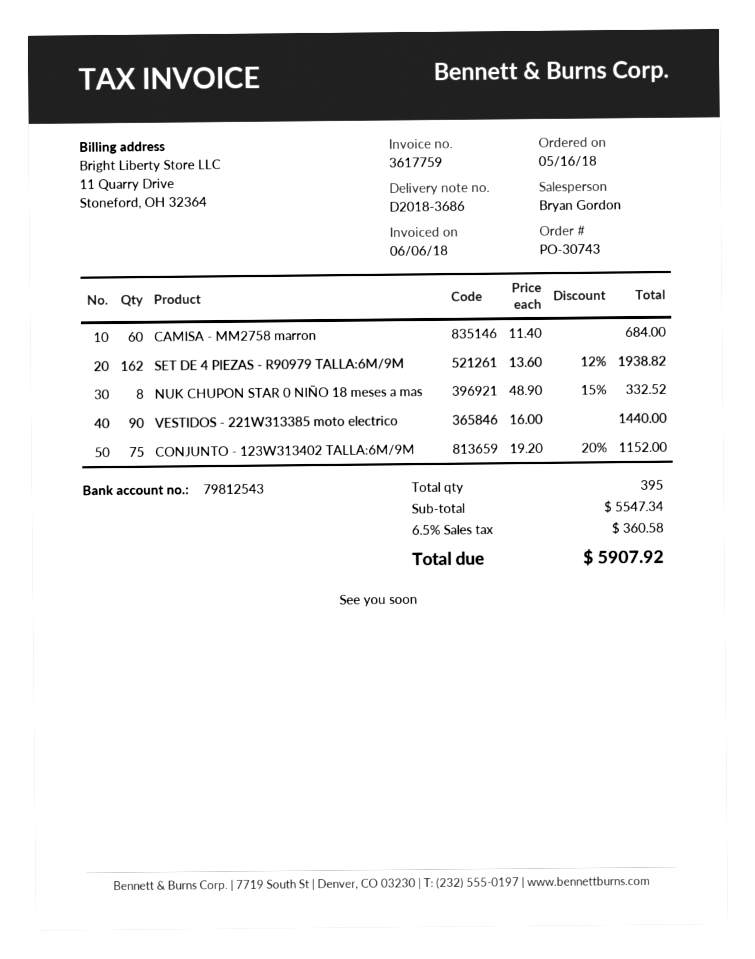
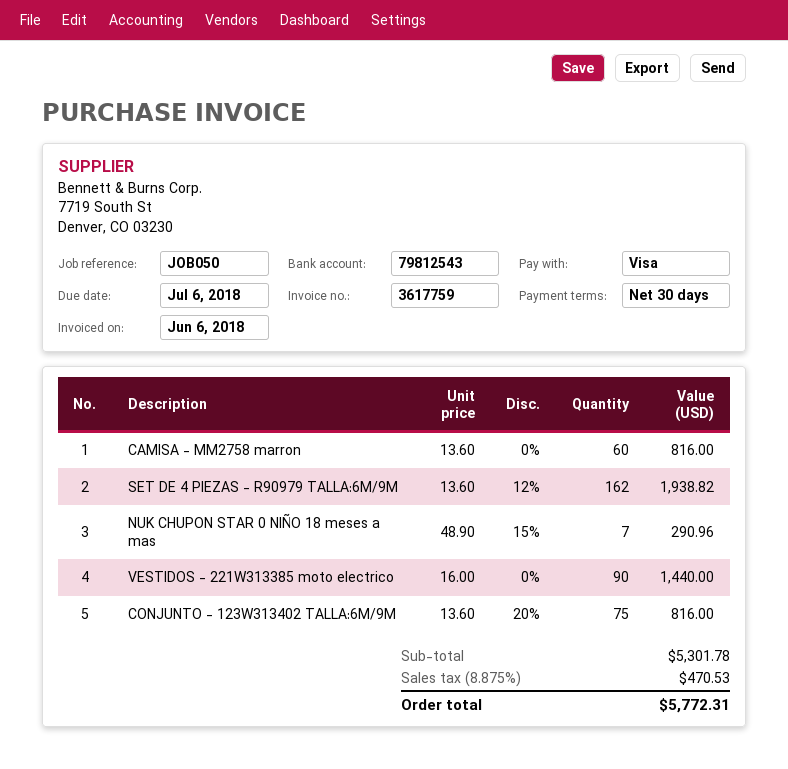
CAMISA - MM2758 marron: 60 x 11.40 = 684.00 -> 60 x 13.60 = 816.00
NUK CHUPON STAR 0 NIÑO 18 meses a mas: 8 x 48.90 - 15% = 332.52 -> 7 x 48.90 - 15% = 290.96
CONJUNTO - 123W313402 TALLA:6M/9M: 75 x 19.20 - 20% = 1152.00 -> 75 x 13.60 - 20% = 816.00
subtotal: 5547.34 -> 5301.78
tax: 6.5% = 360.58 -> 8.875% = 470.53
total: 5907.92 -> 5772.31

